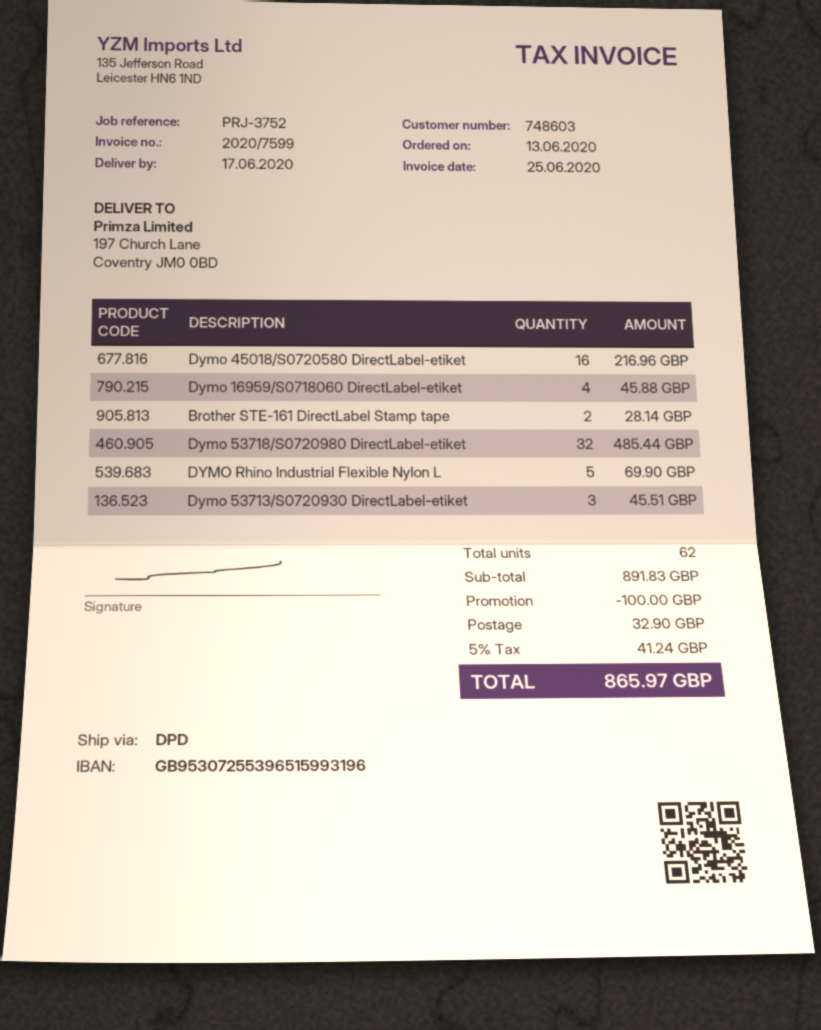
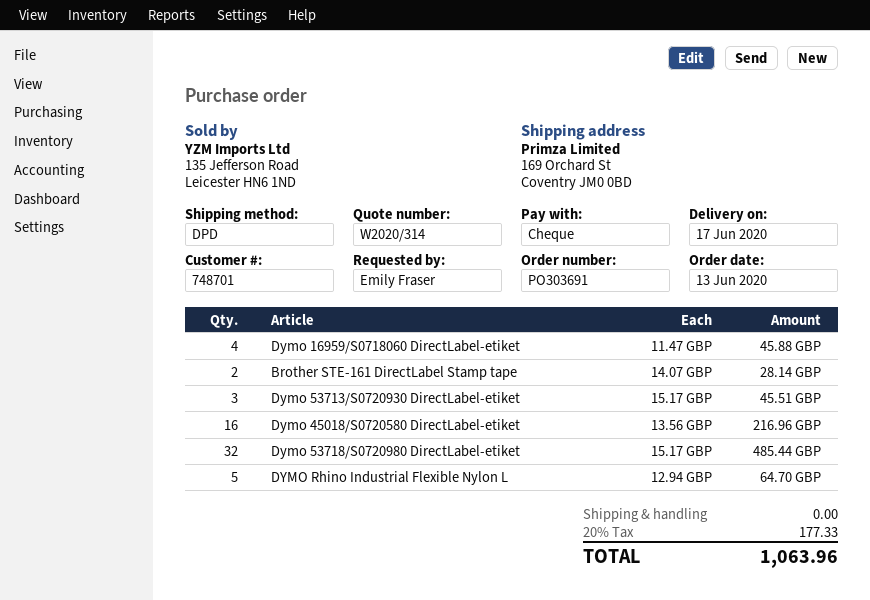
customer number: 748603 -> 748701
ship to: 197 Church Lane, Coventry JM0 0BD -> 169 Orchard St, Coventry JM0 0BD
DYMO Rhino Industrial Flexible Nylon L: 5 for 69.90 -> 5 for 64.70
discount: 100.00 -> none
shipping: 32.90 -> 0.00
tax: 5% = 41.24 -> 20% = 177.33
total: 865.97 -> 1063.96

